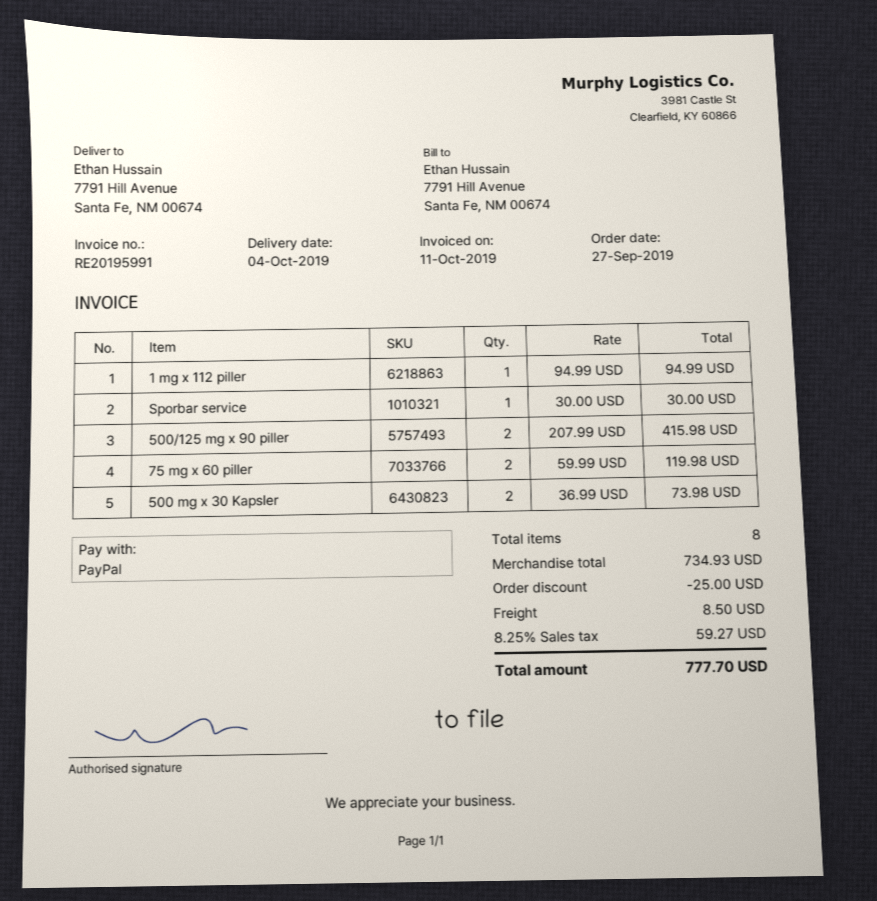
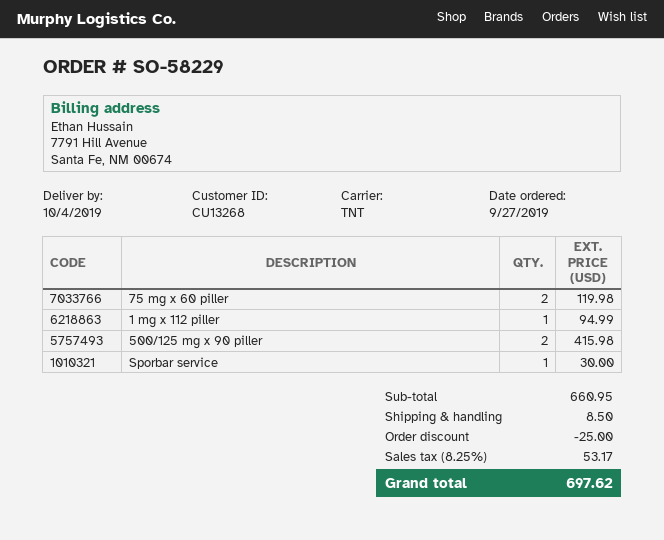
500 mg x 30 Kapsler: 2 for 73.98 -> none
subtotal: 734.93 -> 660.95
tax: 8.25% = 59.27 -> 8.25% = 53.17
total: 777.70 -> 697.62

